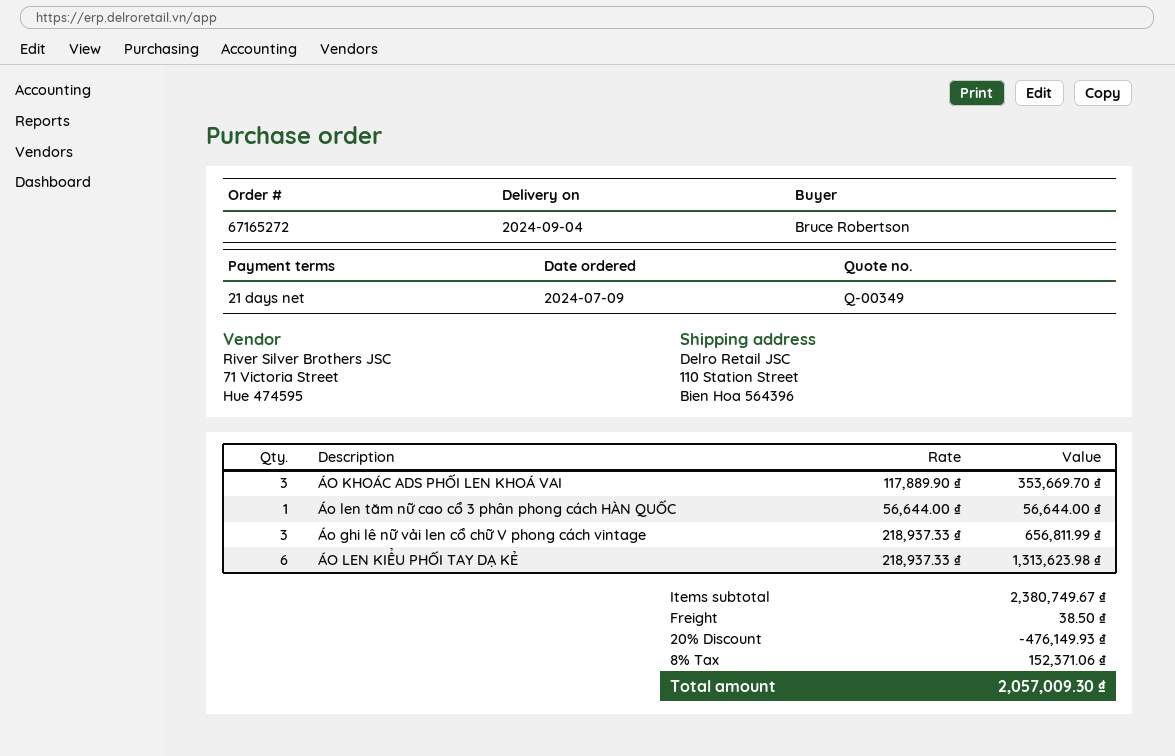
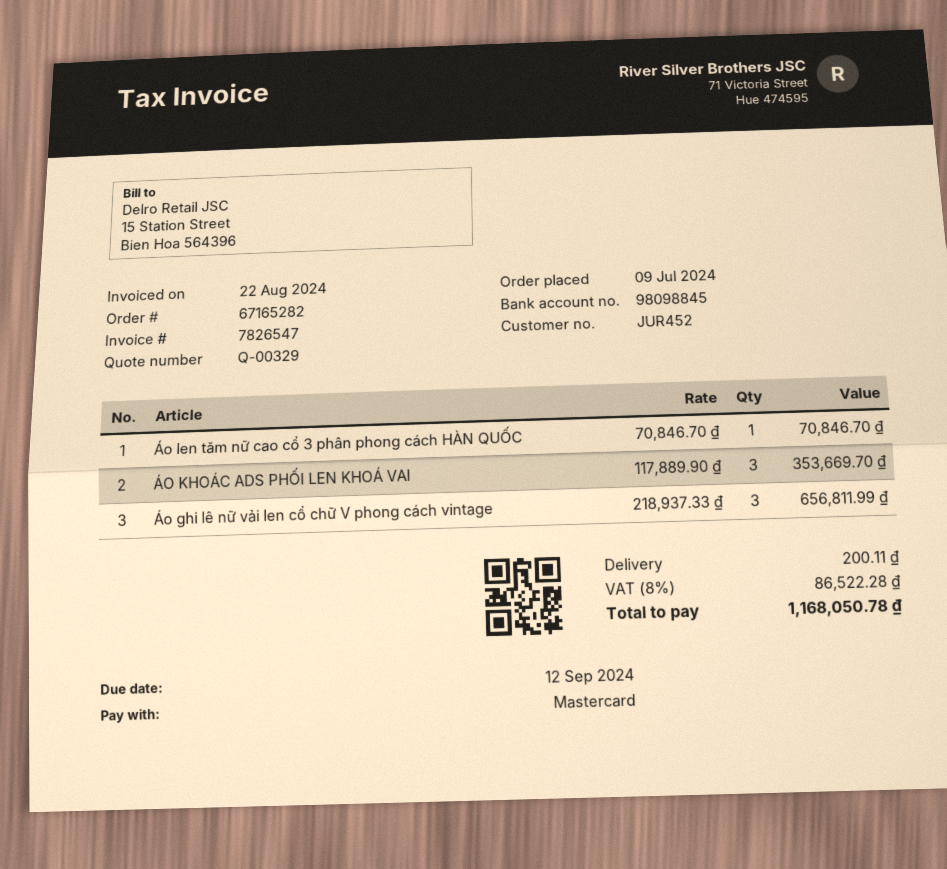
quote number: Q-00349 -> Q-00329
order number: 67165272 -> 67165282
Áo len tăm nữ cao cổ 3 phân phong cách HÀN QUỐC: 1 x 56644.00 = 56644.00 -> 1 x 70846.70 = 70846.70
ÁO LEN KIỂU PHỐI TAY DẠ KẺ: 6 x 218937.33 = 1313623.98 -> none
discount: 20% = 476149.93 -> none
shipping: 38.50 -> 200.11
tax: 8% = 152371.06 -> 8% = 86522.28
total: 2057009.30 -> 1168050.78

